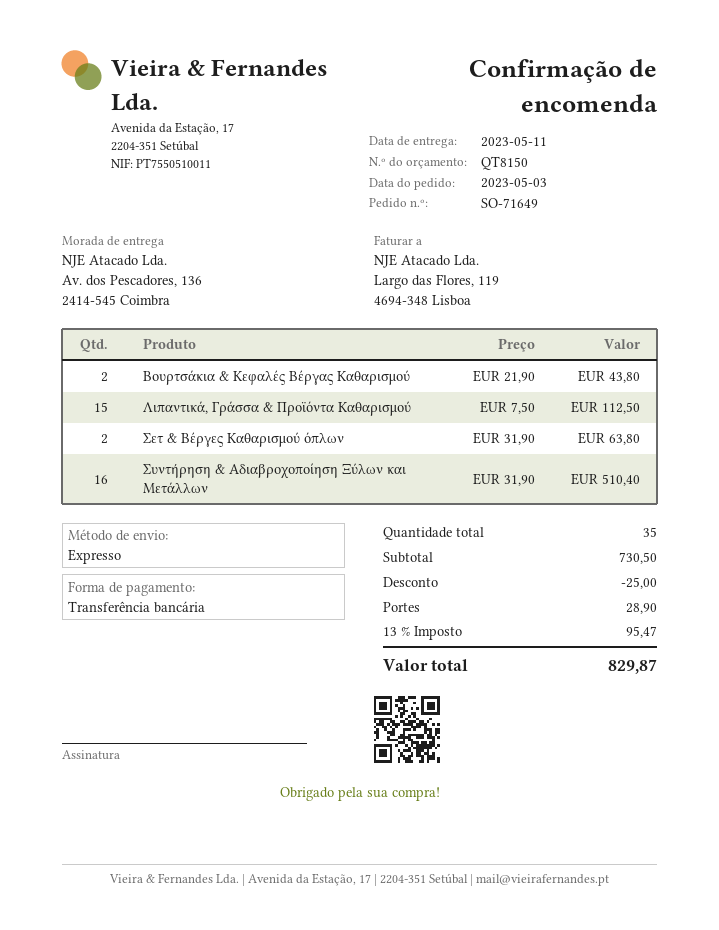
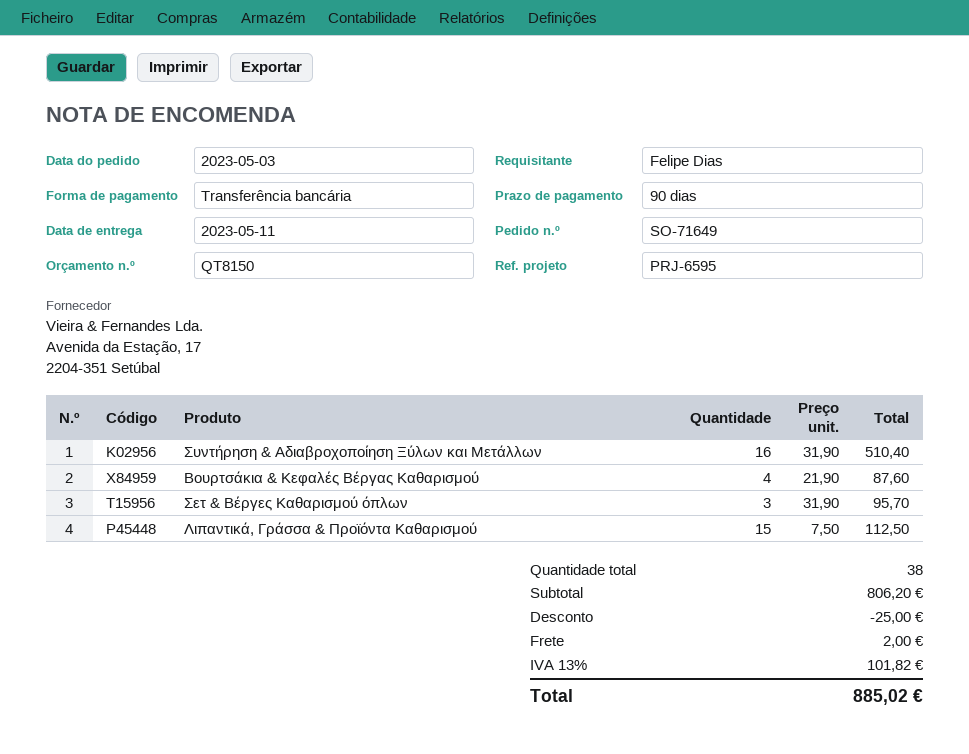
Βουρτσάκια & Κεφαλές Βέργας Καθαρισμού: 2 x 21.90 = 43.80 -> 4 x 21.90 = 87.60
Σετ & Βέργες Καθαρισμού όπλων: 2 x 31.90 = 63.80 -> 3 x 31.90 = 95.70
total quantity: 35 -> 38
subtotal: 730.50 -> 806.20
shipping: 28.90 -> 2.00
tax: 13% = 95.47 -> 13% = 101.82
total: 829.87 -> 885.02

